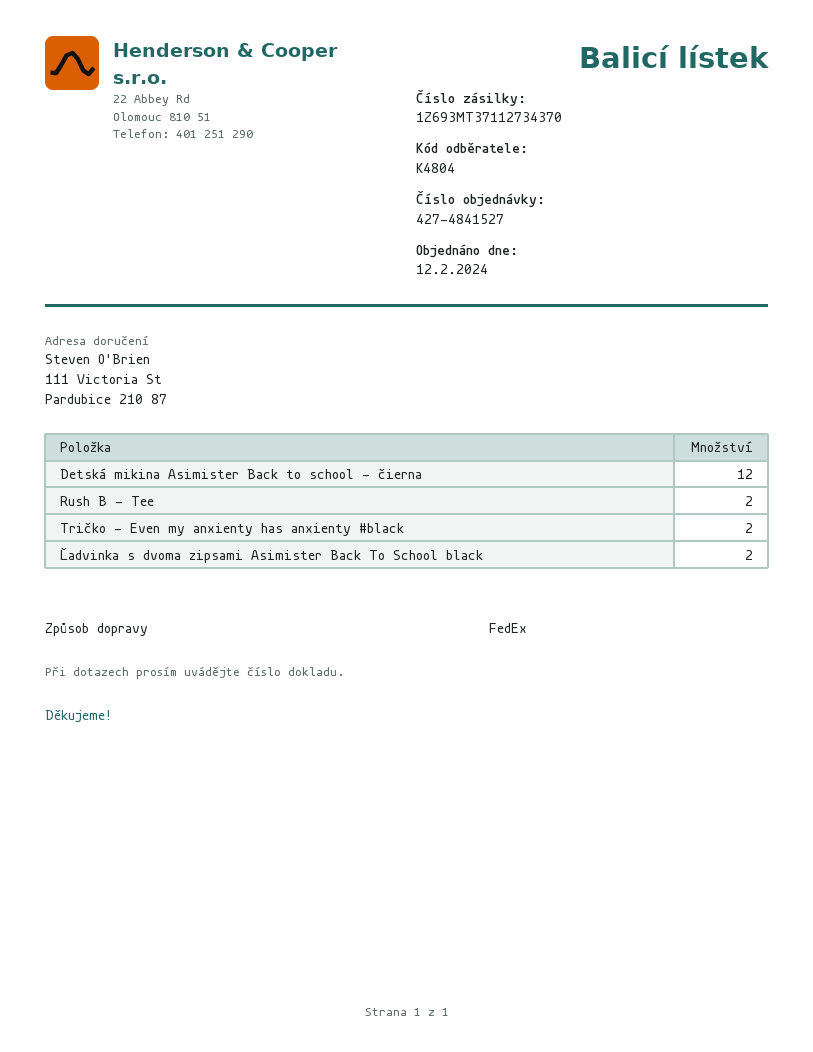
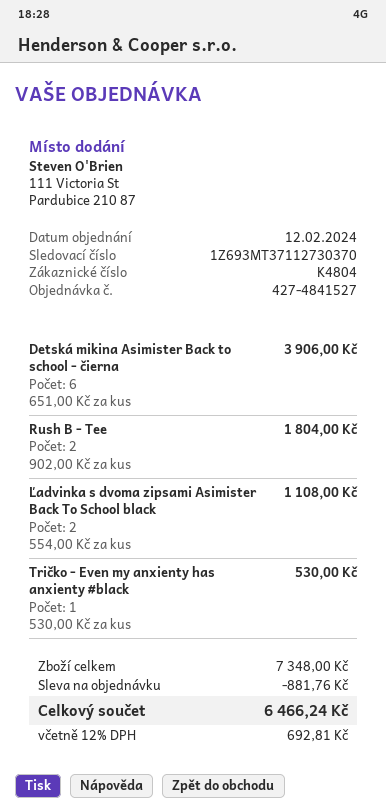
tracking number: 1Z693MT37112734370 -> 1Z693MT37112730370
Detská mikina Asimister Back to school - čierna: 12 -> 6
Tričko - Even my anxienty has anxienty #black: 2 -> 1

